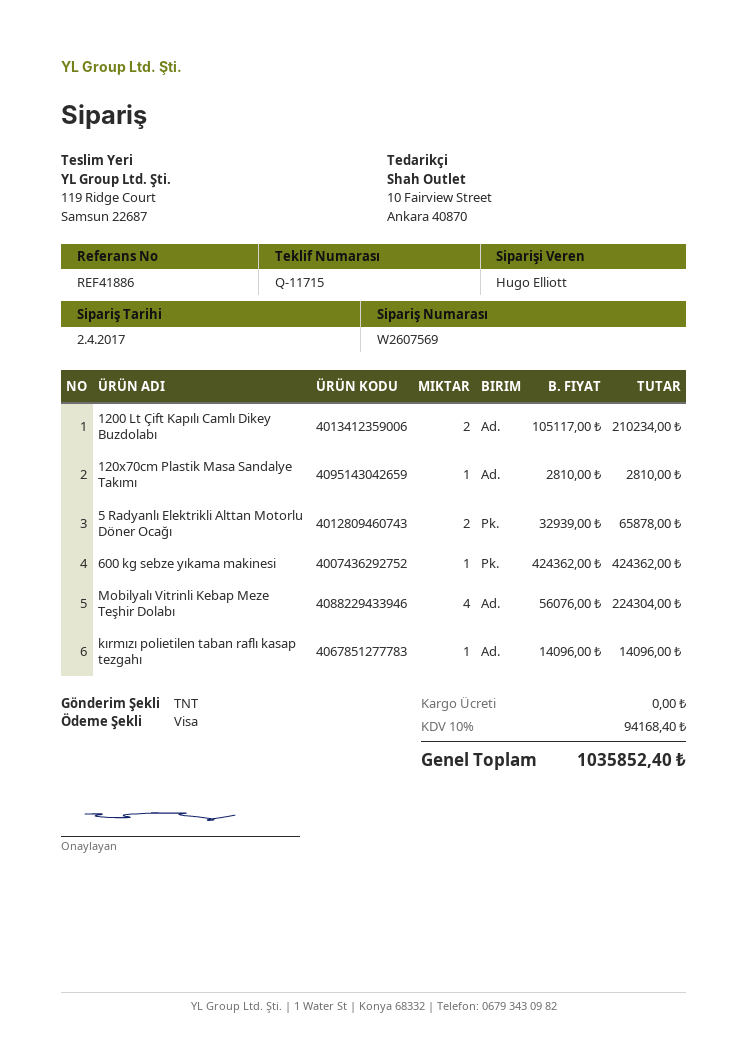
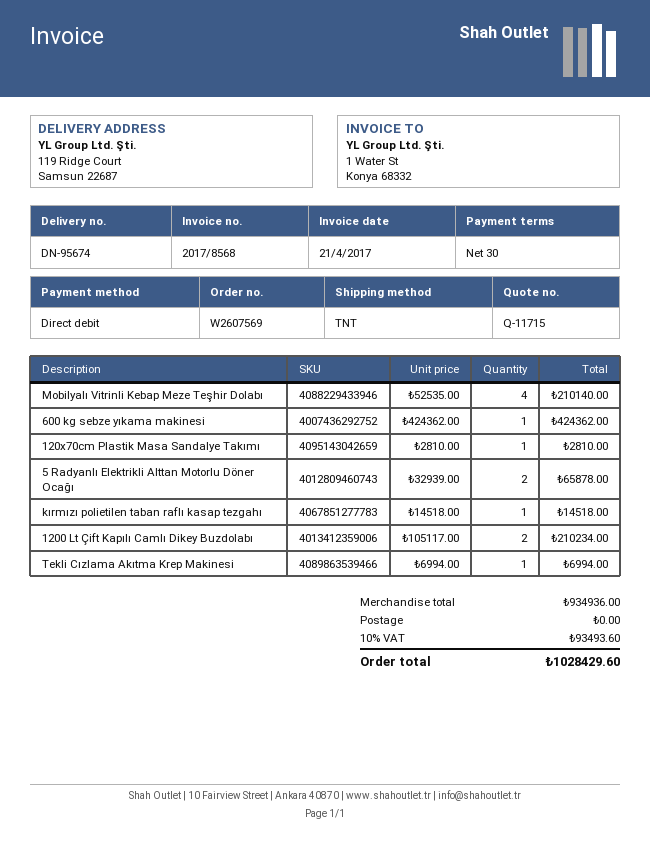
payment method: Visa -> direct debit
Mobilyalı Vitrinli Kebap Meze Teşhir Dolabı: 4 x 56076.00 = 224304.00 -> 4 x 52535.00 = 210140.00
kırmızı polietilen taban raflı kasap tezgahı: 1 x 14096.00 = 14096.00 -> 1 x 14518.00 = 14518.00
Tekli Cızlama Akıtma Krep Makinesi: none -> 1 x 6994.00 = 6994.00
tax: 10% = 94168.40 -> 10% = 93493.60
total: 1035852.40 -> 1028429.60

